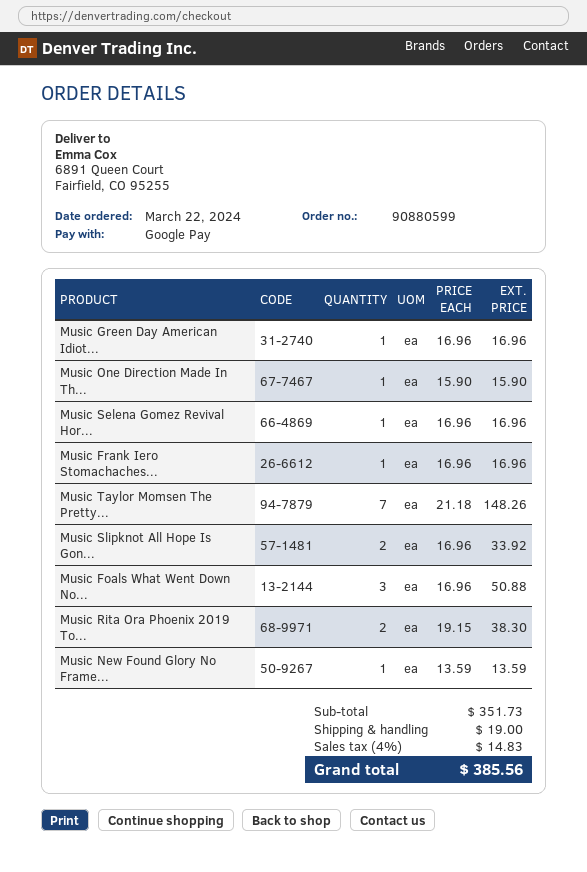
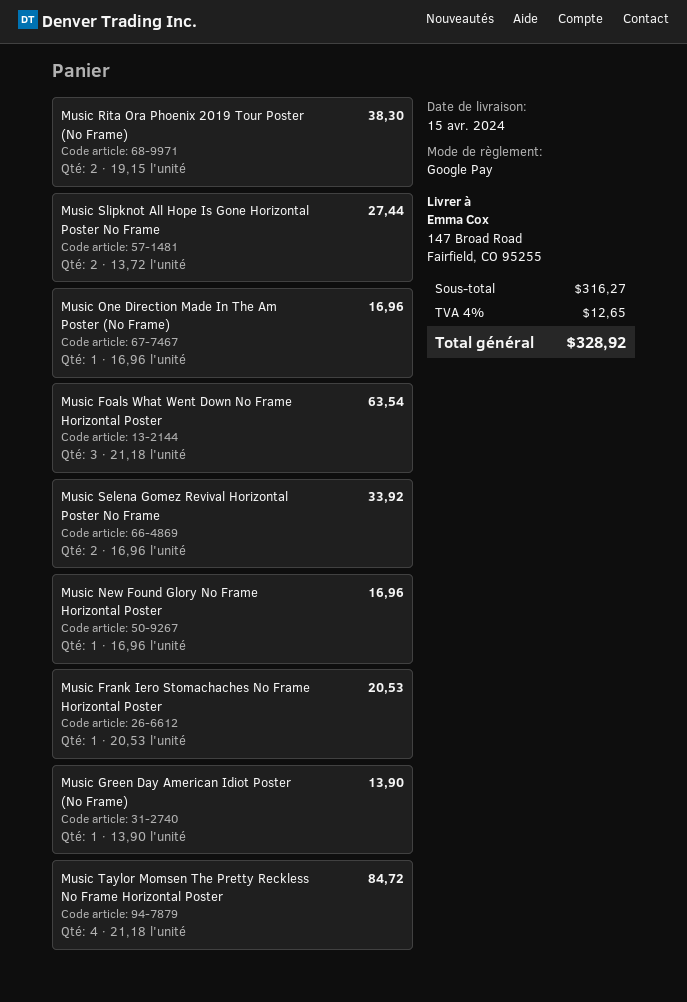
ship to: 6891 Queen Court, Fairfield, CO 95255 -> 147 Broad Road, Fairfield, CO 95255
Music Green Day American Idiot...: 1 x 16.96 = 16.96 -> 1 x 13.90 = 13.90
Music One Direction Made In Th...: 1 x 15.90 = 15.90 -> 1 x 16.96 = 16.96
Music Selena Gomez Revival Hor...: 1 x 16.96 = 16.96 -> 2 x 16.96 = 33.92
Music Frank Iero Stomachaches...: 1 x 16.96 = 16.96 -> 1 x 20.53 = 20.53
Music Taylor Momsen The Pretty...: 7 x 21.18 = 148.26 -> 4 x 21.18 = 84.72
Music Slipknot All Hope Is Gon...: 2 x 16.96 = 33.92 -> 2 x 13.72 = 27.44
Music Foals What Went Down No...: 3 x 16.96 = 50.88 -> 3 x 21.18 = 63.54
Music New Found Glory No Frame...: 1 x 13.59 = 13.59 -> 1 x 16.96 = 16.96
subtotal: 351.73 -> 316.27
shipping: 19.00 -> none
tax: 4% = 14.83 -> 4% = 12.65
total: 385.56 -> 328.92

